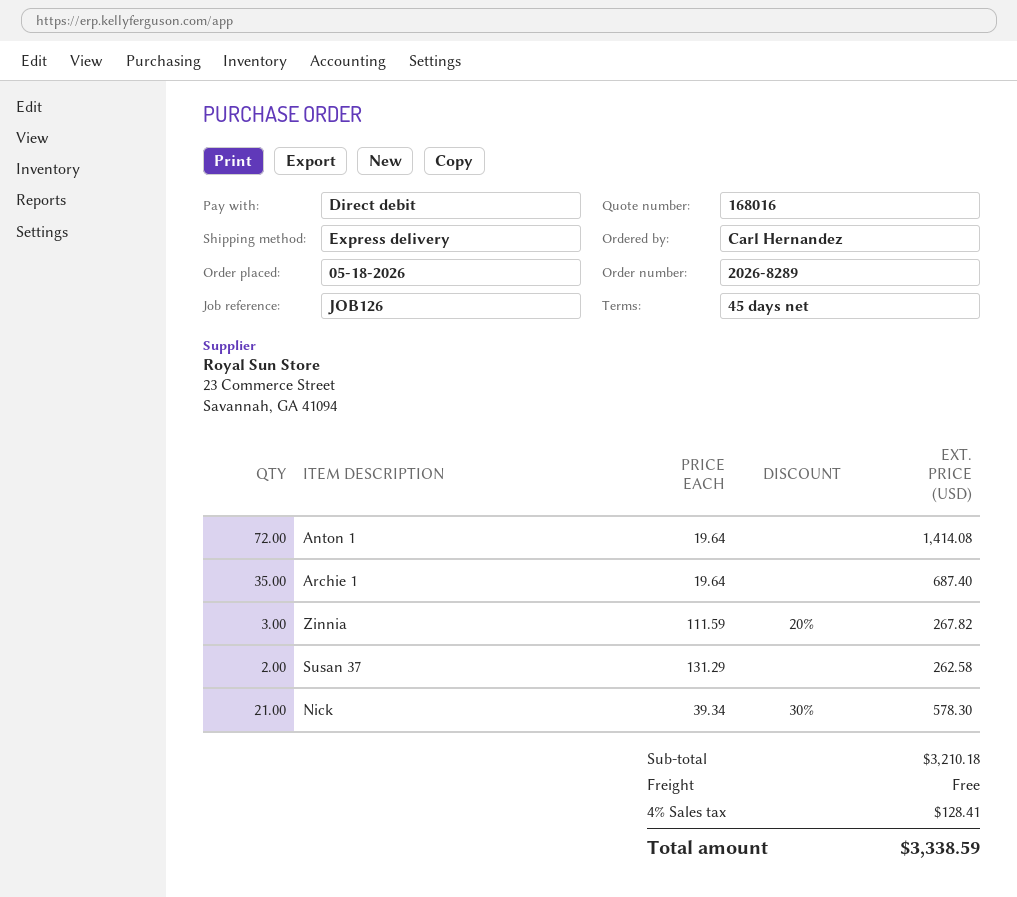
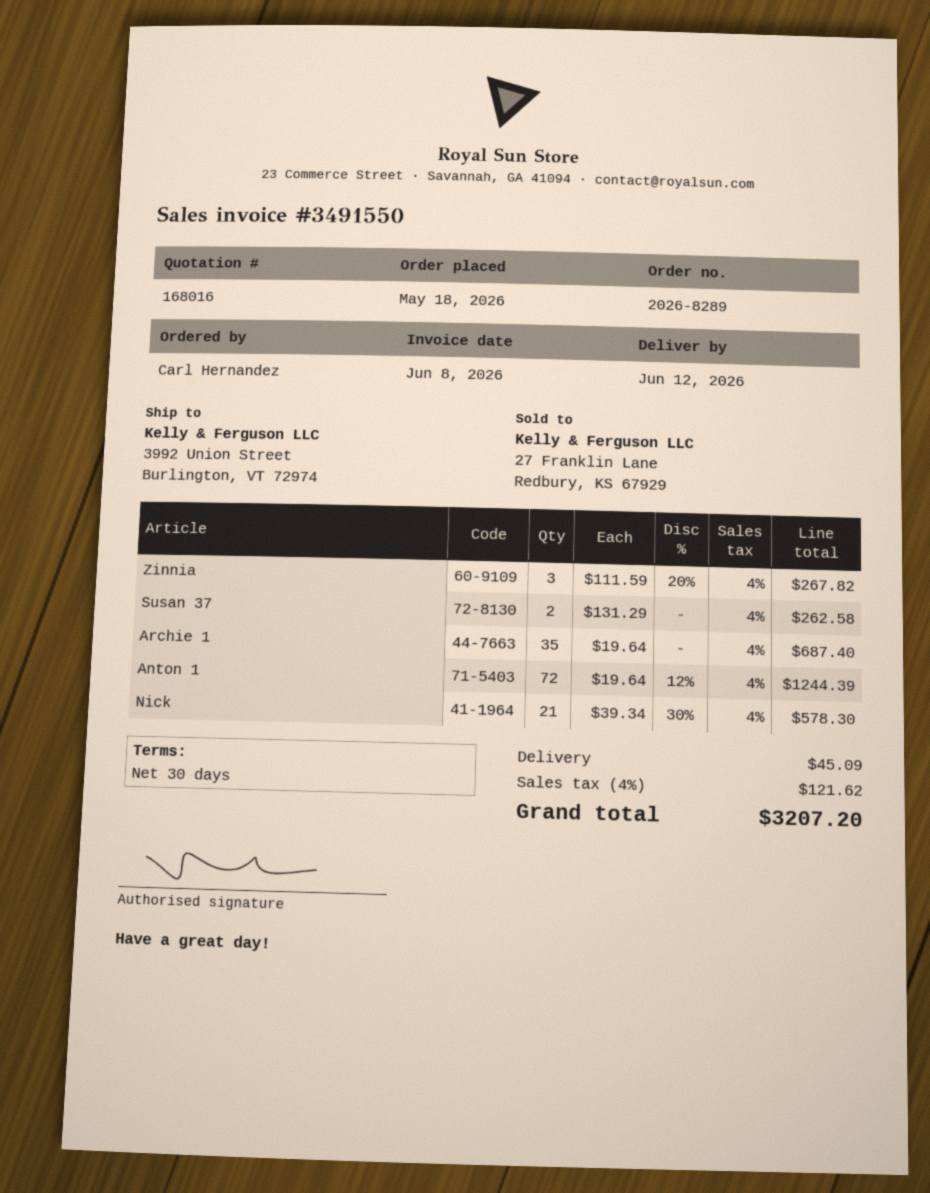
payment terms: 45 days -> 30 days
Anton 1: 72 x 19.64 = 1414.08 -> 72 x 19.64 - 12% = 1244.39
shipping: 0.00 -> 45.09
tax: 4% = 128.41 -> 4% = 121.62
total: 3338.59 -> 3207.20

